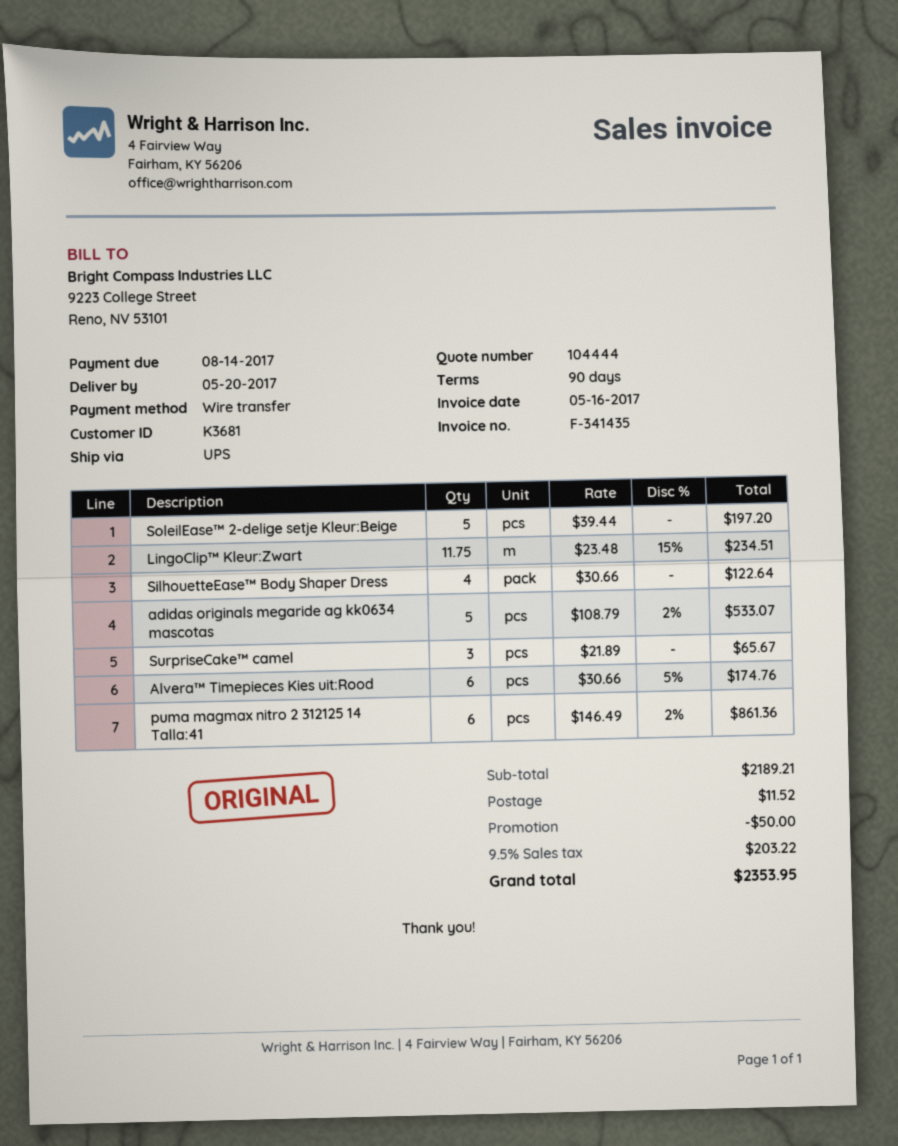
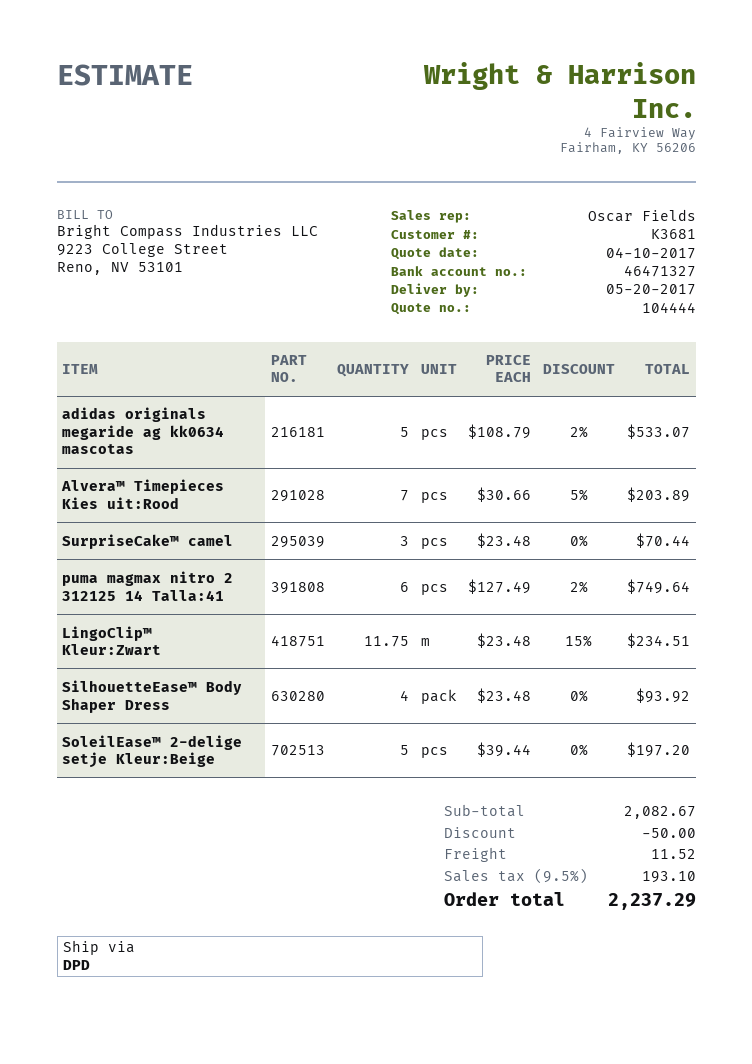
shipping method: UPS -> DPD
SilhouetteEase™ Body Shaper Dress: 4 x 30.66 = 122.64 -> 4 x 23.48 = 93.92
SurpriseCake™ camel: 3 x 21.89 = 65.67 -> 3 x 23.48 = 70.44
Alvera™ Timepieces Kies uit:Rood: 6 x 30.66 - 5% = 174.76 -> 7 x 30.66 - 5% = 203.89
puma magmax nitro 2 312125 14 Talla:41: 6 x 146.49 - 2% = 861.36 -> 6 x 127.49 - 2% = 749.64
subtotal: 2189.21 -> 2082.67
tax: 9.5% = 203.22 -> 9.5% = 193.10
total: 2353.95 -> 2237.29

